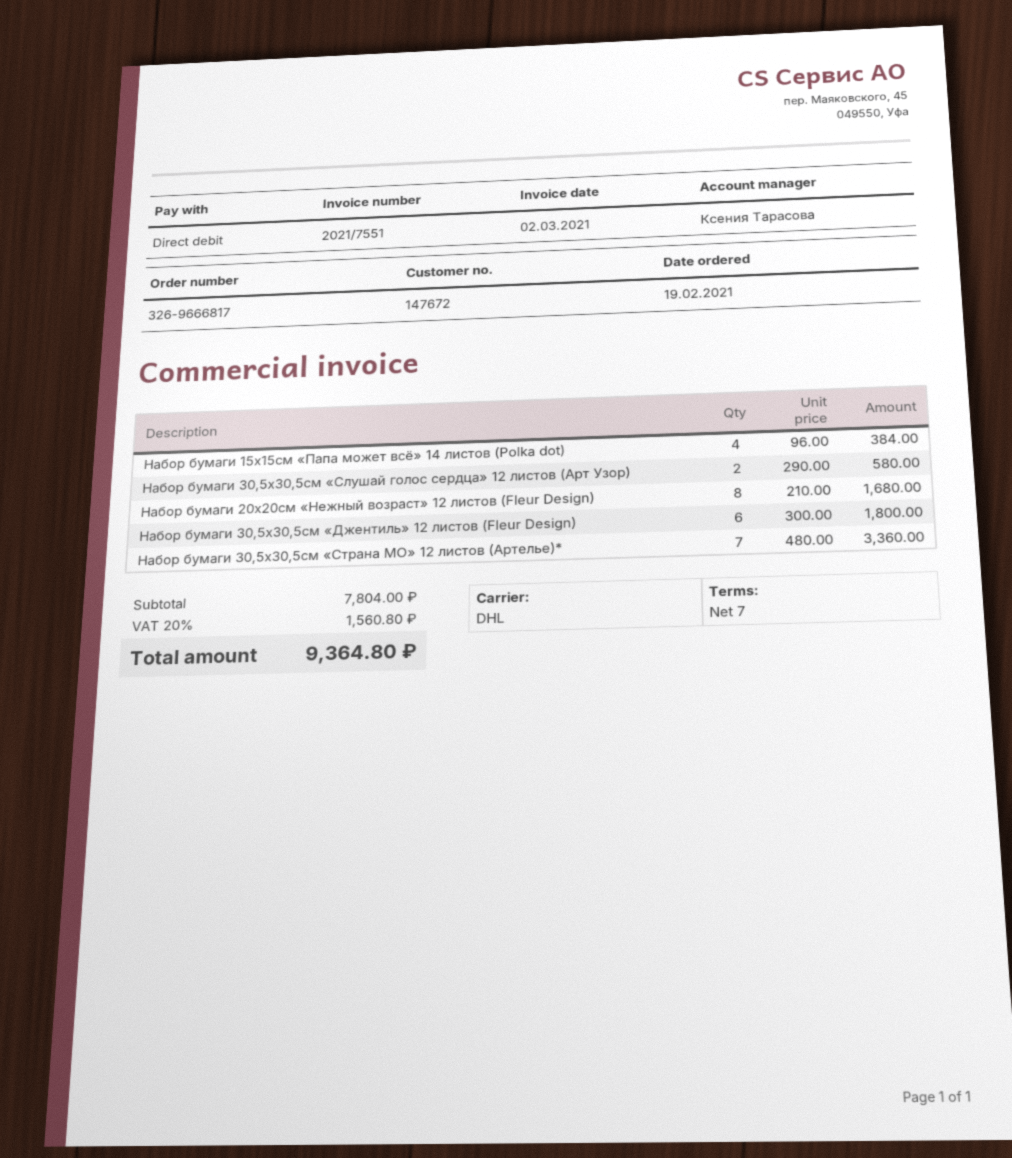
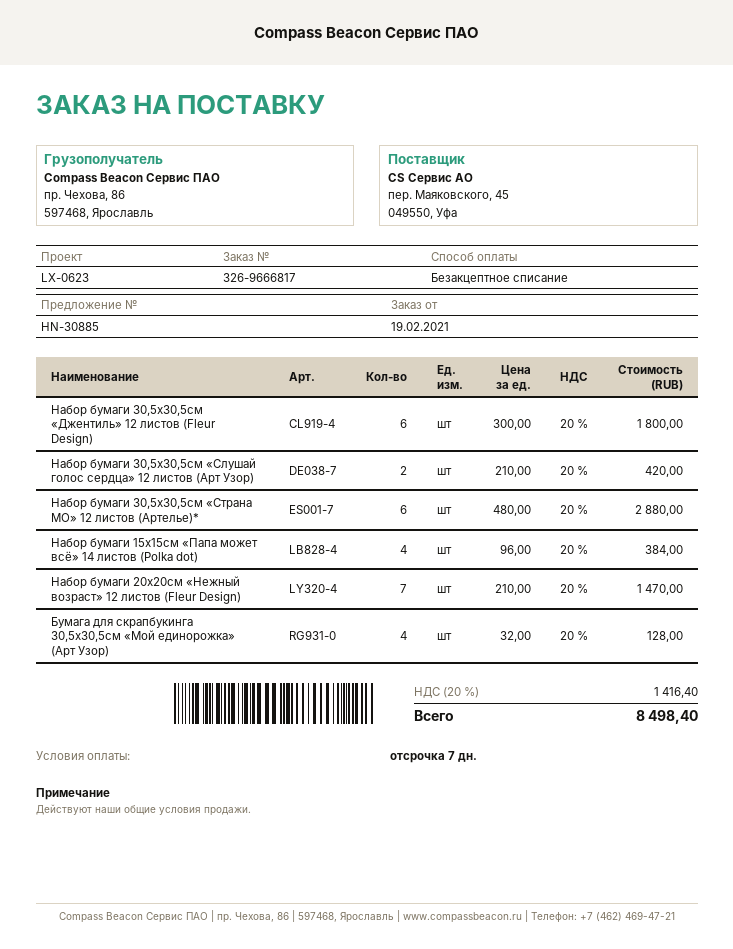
Набор бумаги 30,5х30,5см «Слушай голос сердца» 12 листов (Арт Узор): 2 x 290.00 = 580.00 -> 2 x 210.00 = 420.00
Набор бумаги 20х20см «Нежный возраст» 12 листов (Fleur Design): 8 x 210.00 = 1680.00 -> 7 x 210.00 = 1470.00
Набор бумаги 30,5х30,5см «Страна МО» 12 листов (Артелье)*: 7 x 480.00 = 3360.00 -> 6 x 480.00 = 2880.00
Бумага для скрапбукинга 30,5х30,5см «Мой единорожка» (Арт Узор): none -> 4 x 32.00 = 128.00
tax: 20% = 1560.80 -> 20% = 1416.40
total: 9364.80 -> 8498.40

